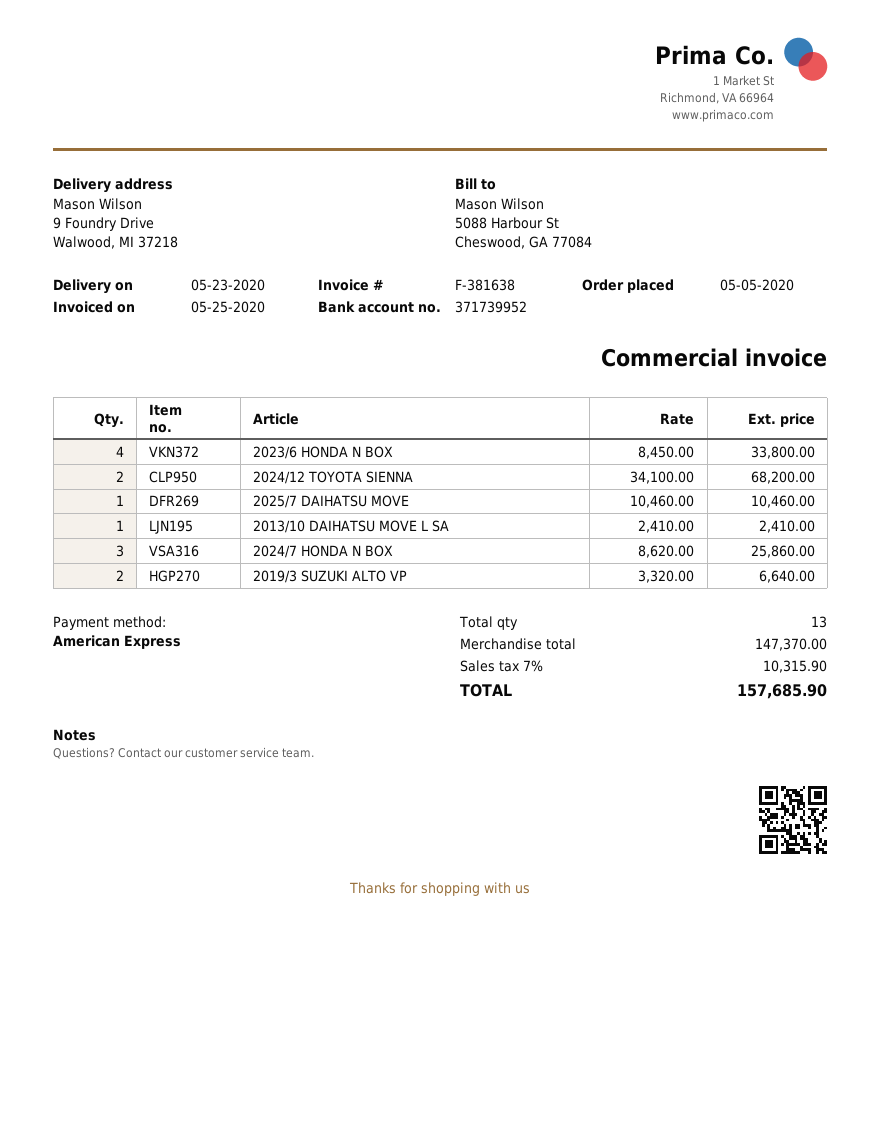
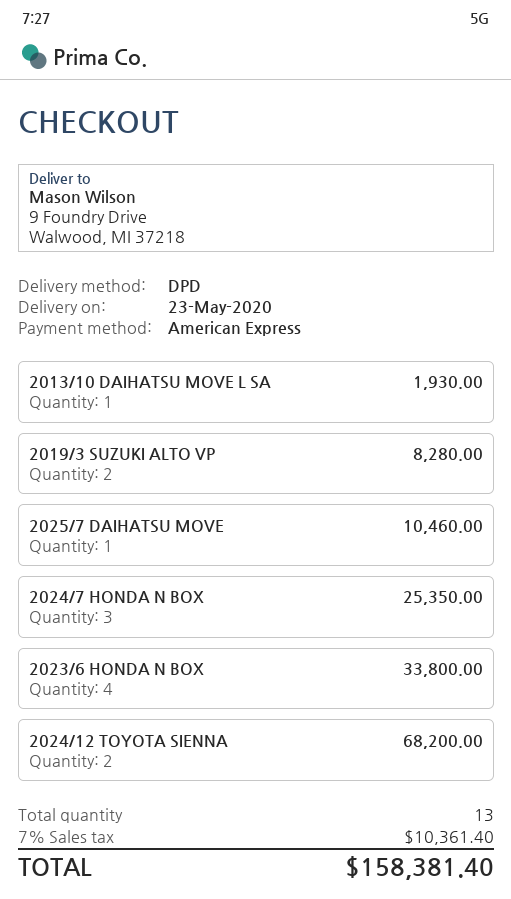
2013/10 DAIHATSU MOVE L SA: 1 for 2410.00 -> 1 for 1930.00
2024/7 HONDA N BOX: 3 for 25860.00 -> 3 for 25350.00
2019/3 SUZUKI ALTO VP: 2 for 6640.00 -> 2 for 8280.00
tax: 7% = 10315.90 -> 7% = 10361.40
total: 157685.90 -> 158381.40

